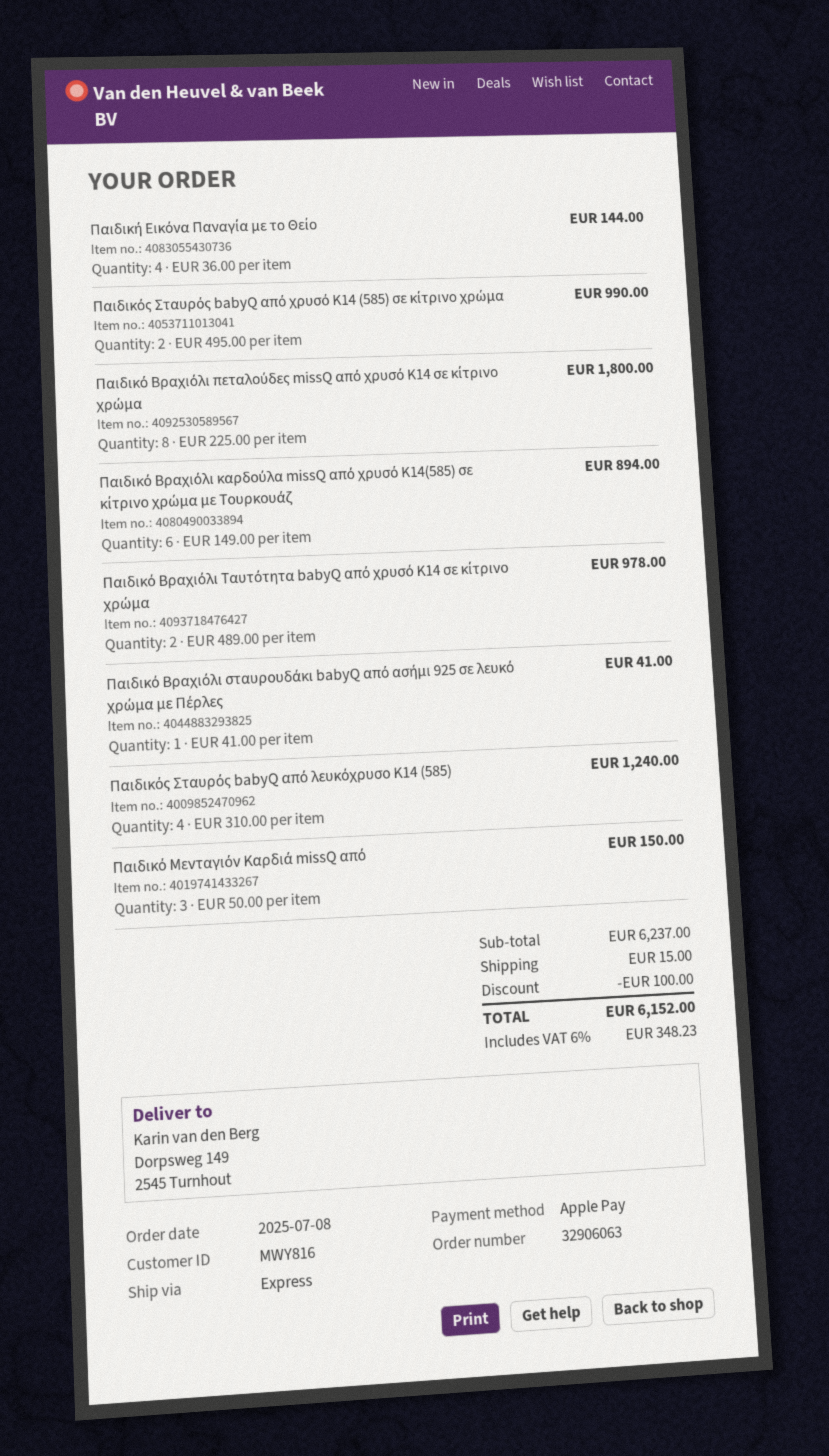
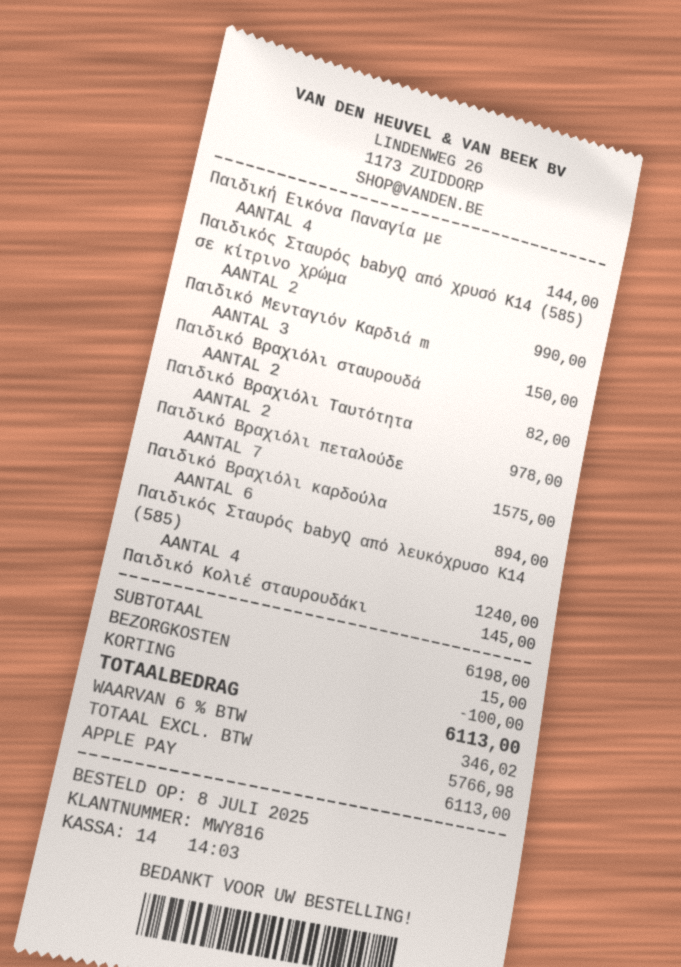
Παιδικό Βραχιόλι πεταλούδες missQ από χρυσό Κ14 σε κίτρινο χρώμα: 8 for 1800.00 -> 7 for 1575.00
Παιδικό Βραχιόλι σταυρουδάκι babyQ από ασήμι 925 σε λευκό χρώμα με Πέρλες: 1 for 41.00 -> 2 for 82.00
Παιδικό Κολιέ σταυρουδάκι: none -> 1 for 145.00
subtotal: 6237.00 -> 6198.00
tax: 6% = 348.23 -> 6% = 346.02
total: 6152.00 -> 6113.00

